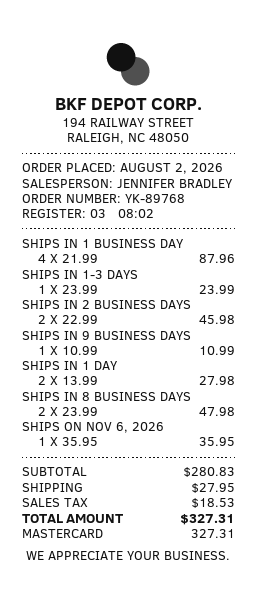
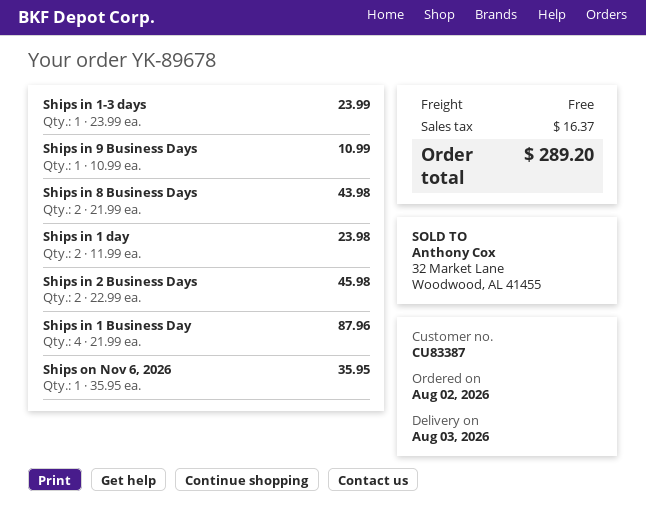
order number: YK-89768 -> YK-89678
SHIPS IN 1 DAY: 2 x 13.99 = 27.98 -> 2 x 11.99 = 23.98
SHIPS IN 8 BUSINESS DAYS: 2 x 23.99 = 47.98 -> 2 x 21.99 = 43.98
shipping: 27.95 -> 0.00
tax: 18.53 -> 16.37
total: 327.31 -> 289.20

